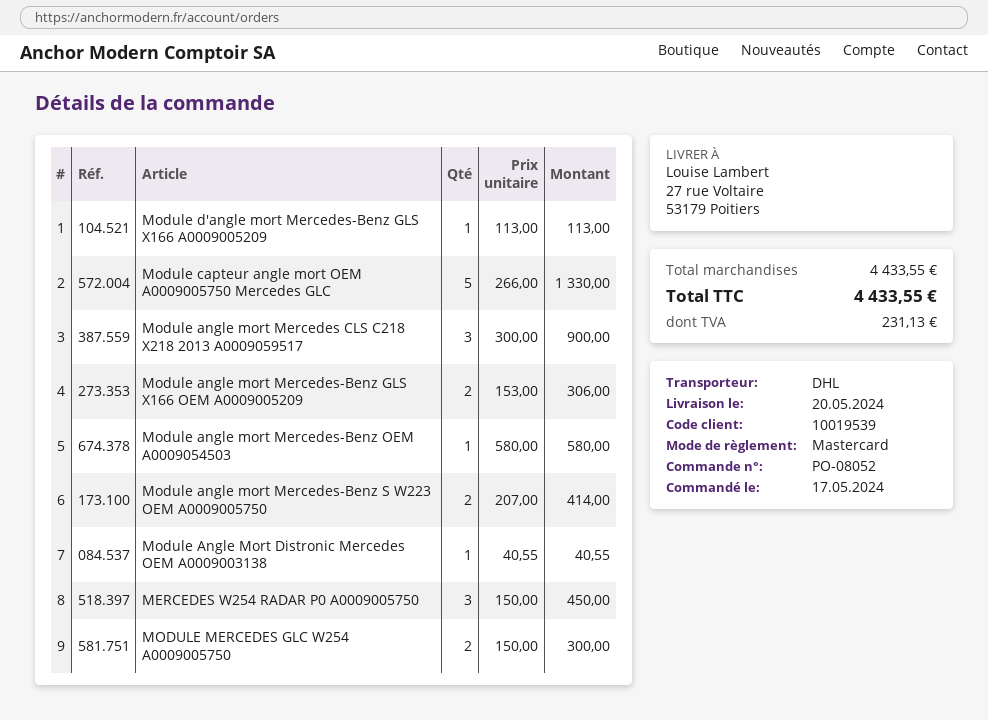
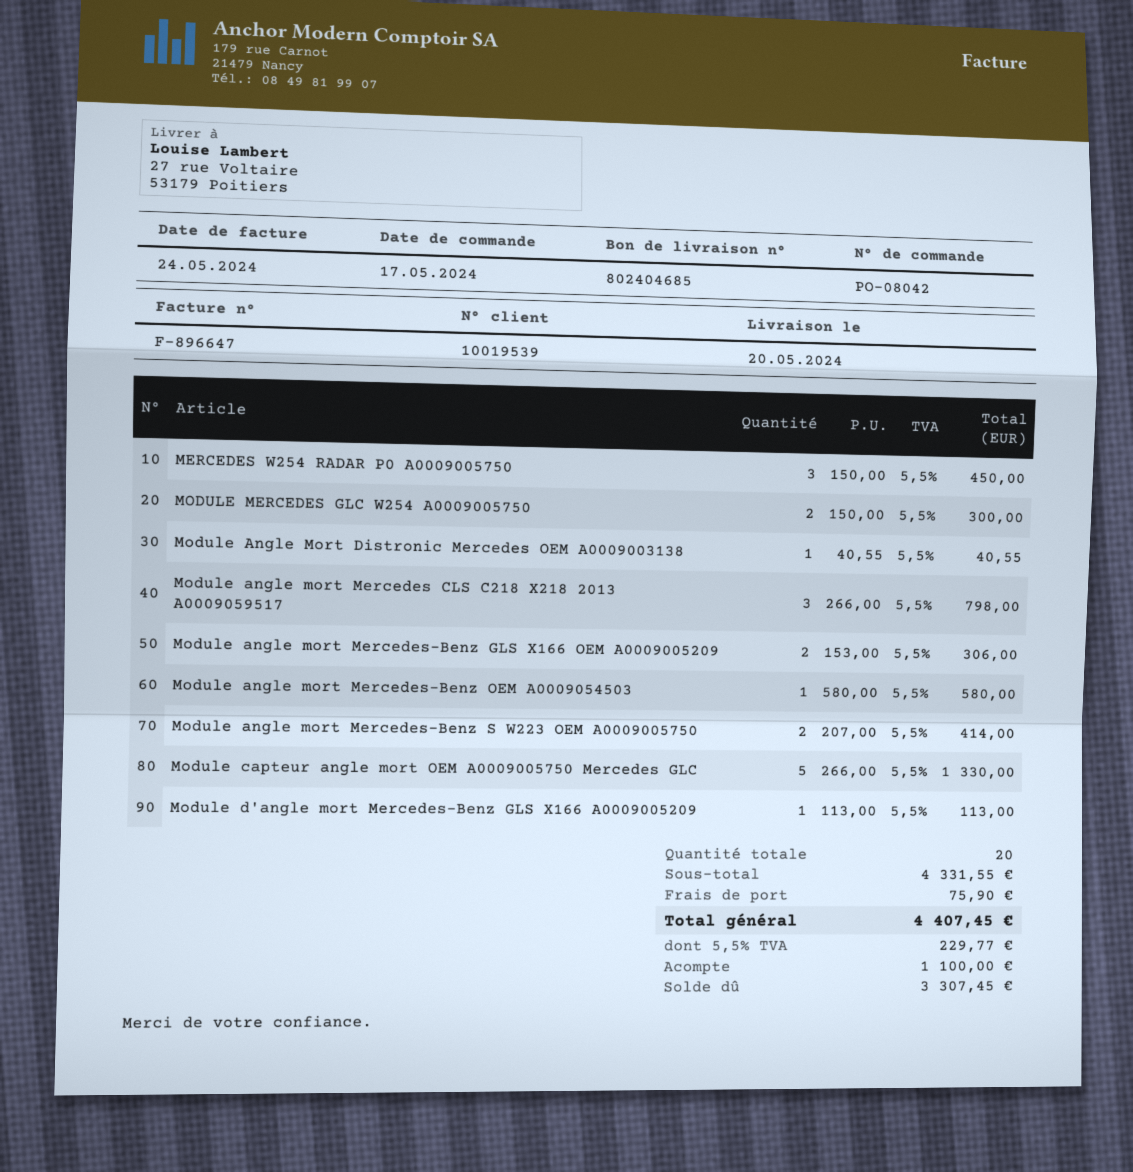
order number: PO-08052 -> PO-08042
Module angle mort Mercedes CLS C218 X218 2013 A0009059517: 3 x 300.00 = 900.00 -> 3 x 266.00 = 798.00
subtotal: 4433.55 -> 4331.55
shipping: none -> 75.90
tax: 231.13 -> 229.77
total: 4433.55 -> 4407.45

